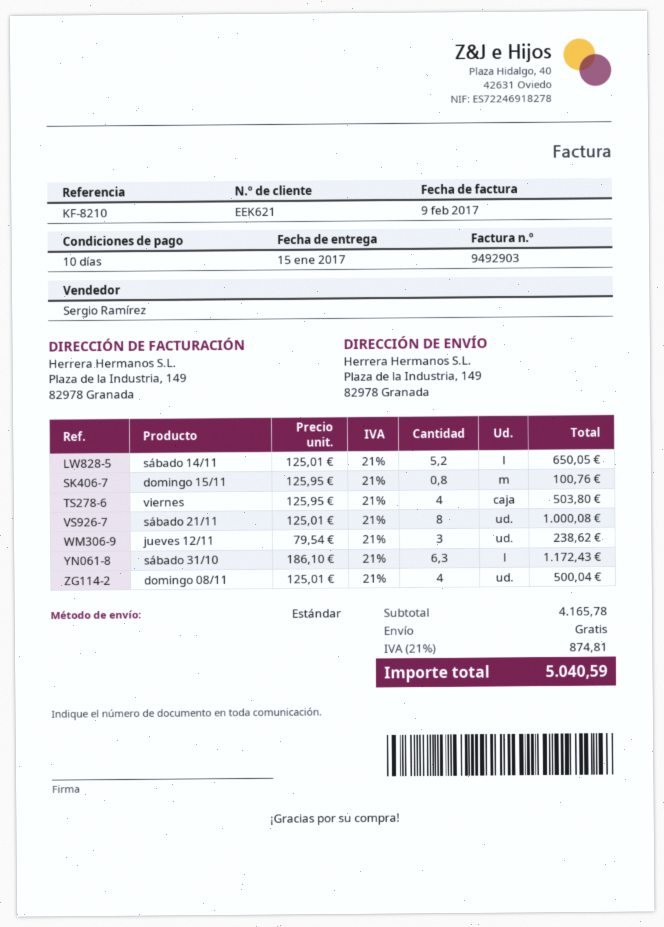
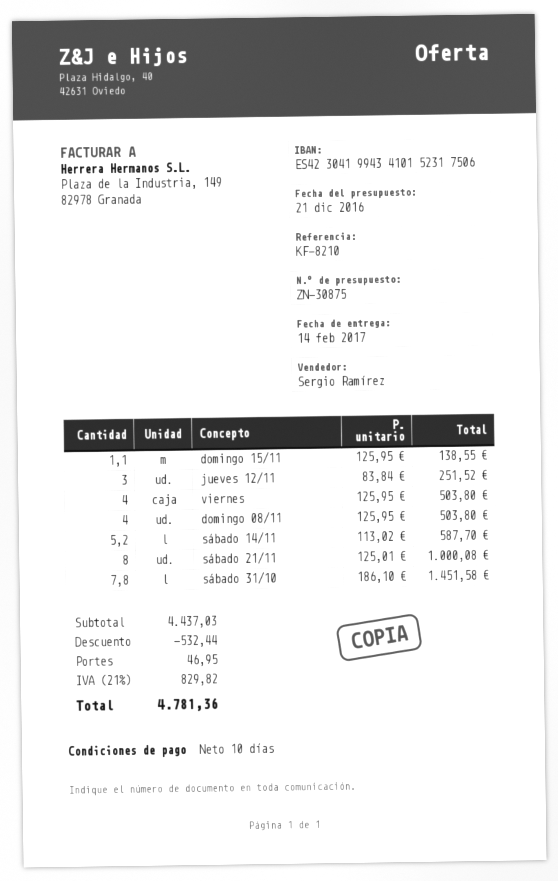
delivery date: 2017-01-15 -> 2017-02-14
sábado 14/11: 5.2 x 125.01 = 650.05 -> 5.2 x 113.02 = 587.70
domingo 15/11: 0.8 x 125.95 = 100.76 -> 1.1 x 125.95 = 138.55
jueves 12/11: 3 x 79.54 = 238.62 -> 3 x 83.84 = 251.52
sábado 31/10: 6.3 x 186.10 = 1172.43 -> 7.8 x 186.10 = 1451.58
domingo 08/11: 4 x 125.01 = 500.04 -> 4 x 125.95 = 503.80
subtotal: 4165.78 -> 4437.03
discount: none -> 532.44
shipping: 0.00 -> 46.95
tax: 21% = 874.81 -> 21% = 829.82
total: 5040.59 -> 4781.36

